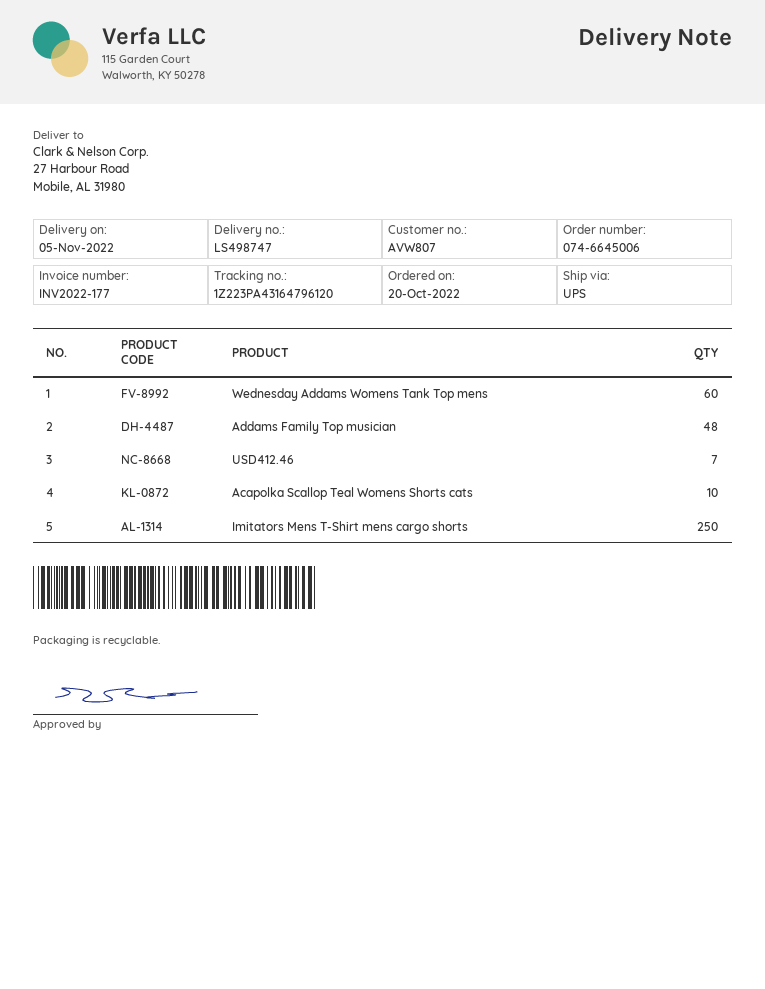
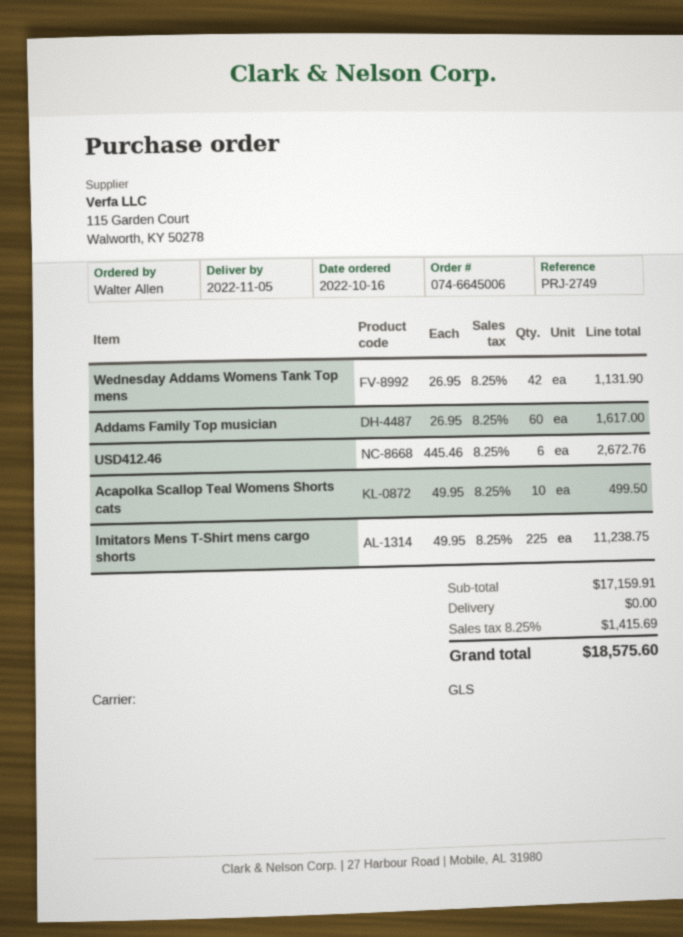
order date: 2022-10-20 -> 2022-10-16
shipping method: UPS -> GLS
Wednesday Addams Womens Tank Top mens: 60 -> 42
Addams Family Top musician: 48 -> 60
USD412.46: 7 -> 6
Imitators Mens T-Shirt mens cargo shorts: 250 -> 225

